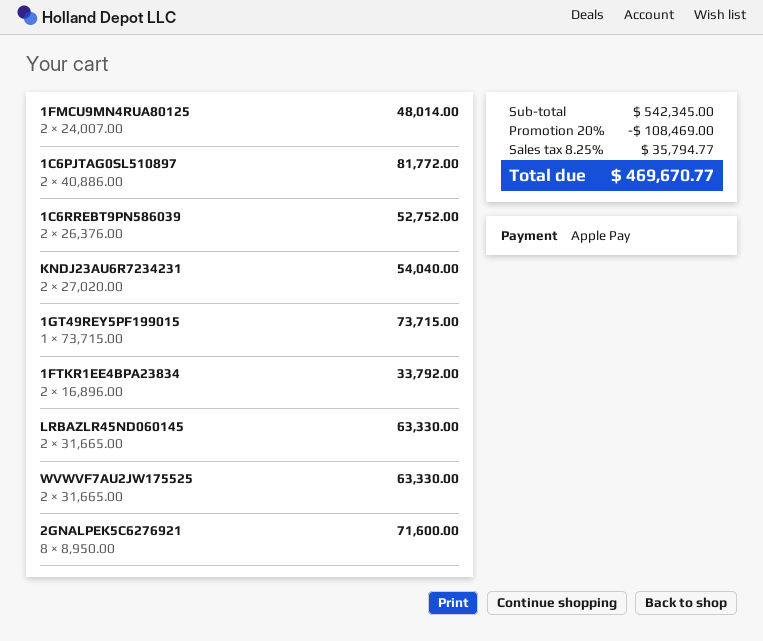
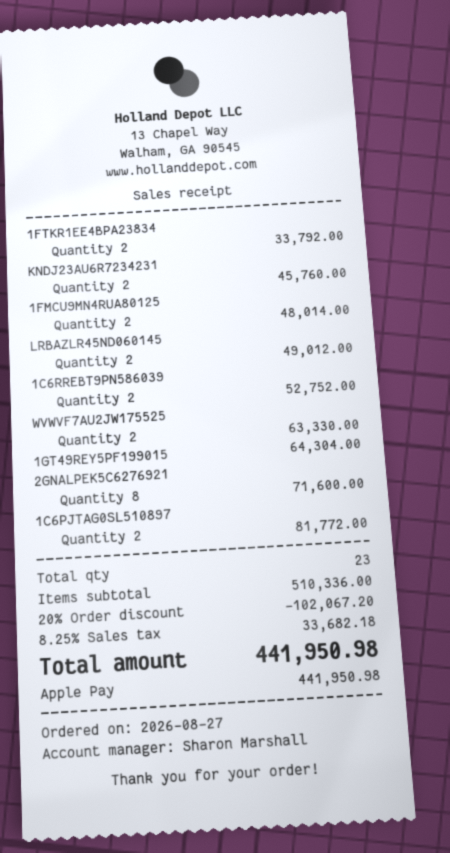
KNDJ23AU6R7234231: 2 for 54040.00 -> 2 for 45760.00
1GT49REY5PF199015: 1 for 73715.00 -> 1 for 64304.00
LRBAZLR45ND060145: 2 for 63330.00 -> 2 for 49012.00
subtotal: 542345.00 -> 510336.00
discount: 20% = 108469.00 -> 20% = 102067.20
tax: 8.25% = 35794.77 -> 8.25% = 33682.18
total: 469670.77 -> 441950.98

